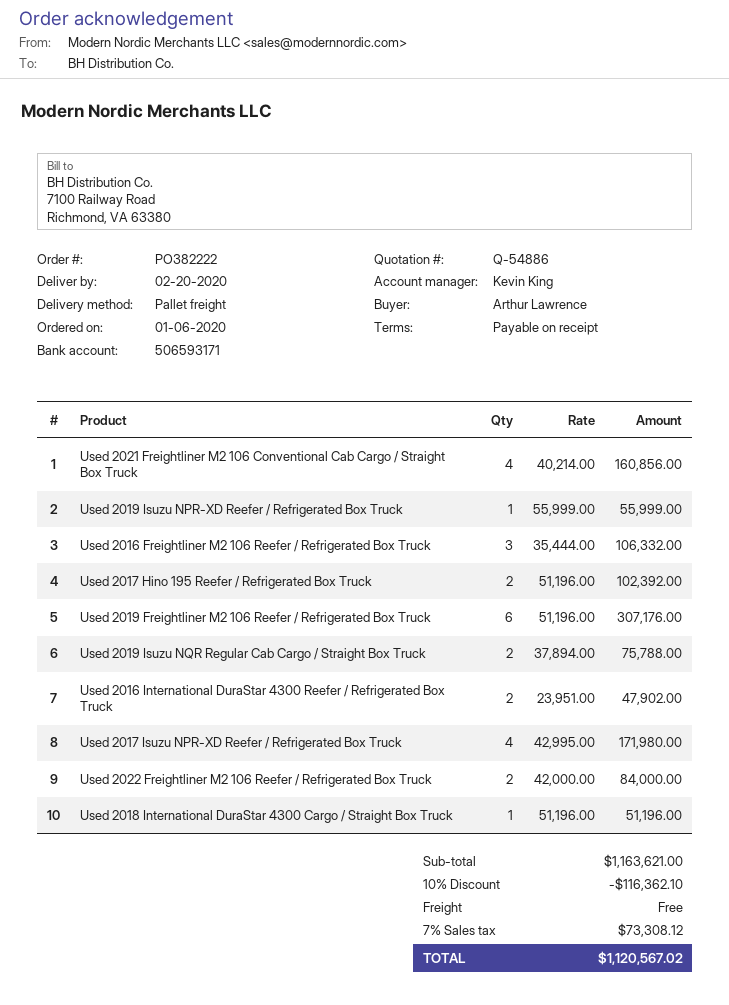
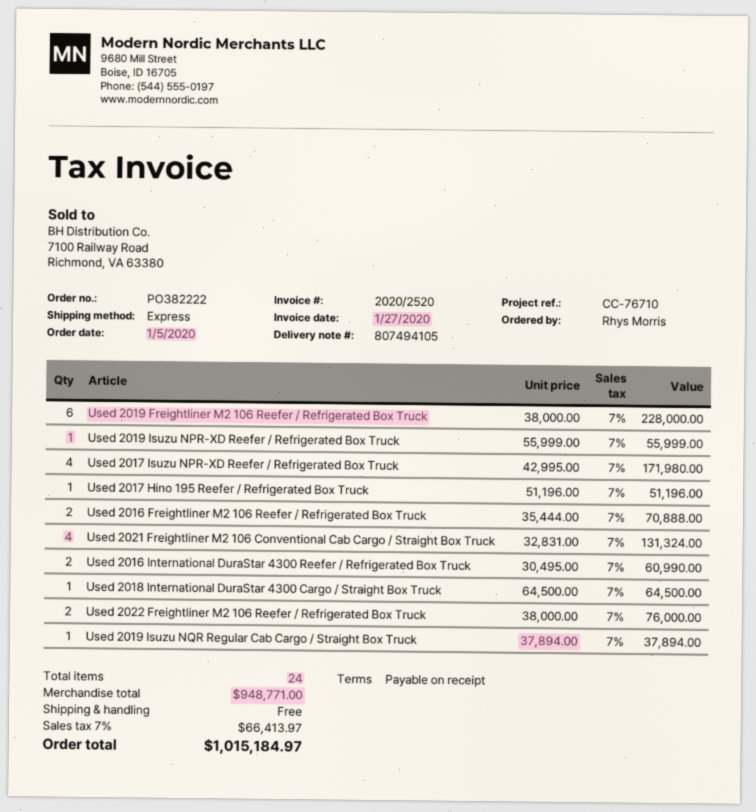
order date: 2020-01-06 -> 2020-01-05
ordered by: Arthur Lawrence -> Rhys Morris
shipping method: pallet freight -> express
Used 2021 Freightliner M2 106 Conventional Cab Cargo / Straight Box Truck: 4 x 40214.00 = 160856.00 -> 4 x 32831.00 = 131324.00
Used 2016 Freightliner M2 106 Reefer / Refrigerated Box Truck: 3 x 35444.00 = 106332.00 -> 2 x 35444.00 = 70888.00
Used 2017 Hino 195 Reefer / Refrigerated Box Truck: 2 x 51196.00 = 102392.00 -> 1 x 51196.00 = 51196.00
Used 2019 Freightliner M2 106 Reefer / Refrigerated Box Truck: 6 x 51196.00 = 307176.00 -> 6 x 38000.00 = 228000.00
Used 2019 Isuzu NQR Regular Cab Cargo / Straight Box Truck: 2 x 37894.00 = 75788.00 -> 1 x 37894.00 = 37894.00
Used 2016 International DuraStar 4300 Reefer / Refrigerated Box Truck: 2 x 23951.00 = 47902.00 -> 2 x 30495.00 = 60990.00
Used 2022 Freightliner M2 106 Reefer / Refrigerated Box Truck: 2 x 42000.00 = 84000.00 -> 2 x 38000.00 = 76000.00
Used 2018 International DuraStar 4300 Cargo / Straight Box Truck: 1 x 51196.00 = 51196.00 -> 1 x 64500.00 = 64500.00
subtotal: 1163621.00 -> 948771.00
discount: 10% = 116362.10 -> none
tax: 7% = 73308.12 -> 7% = 66413.97
total: 1120567.02 -> 1015184.97

